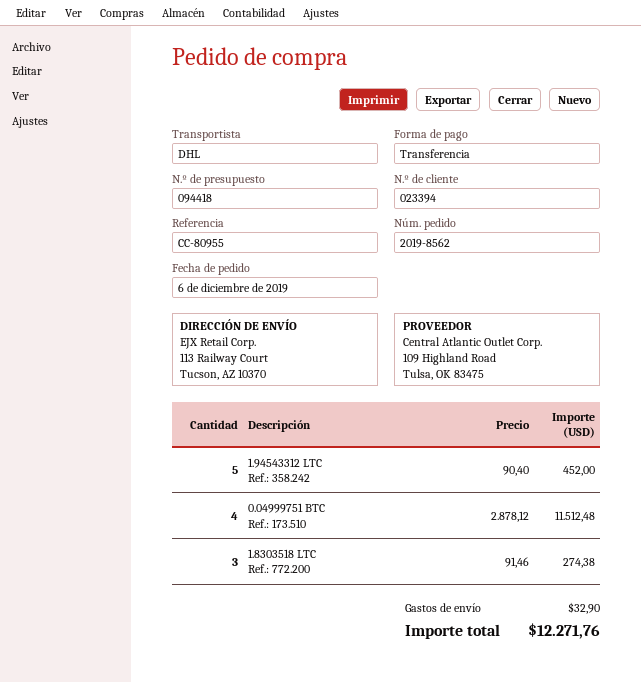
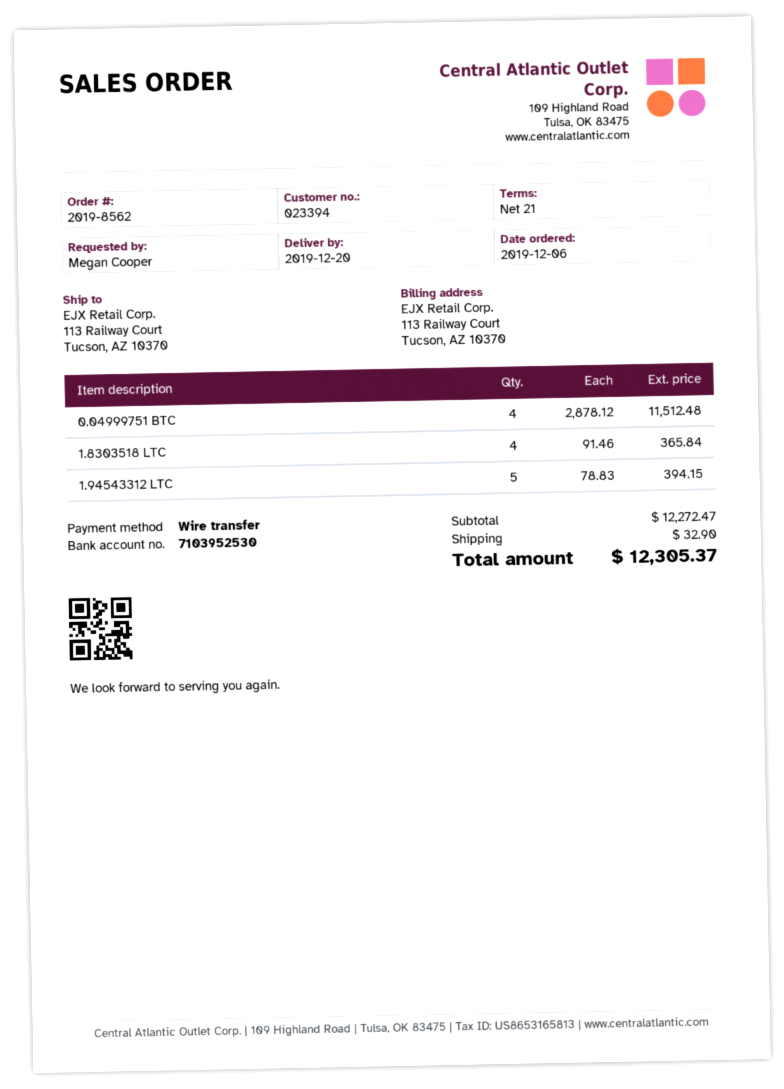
1.94543312 LTC: 5 x 90.40 = 452.00 -> 5 x 78.83 = 394.15
1.8303518 LTC: 3 x 91.46 = 274.38 -> 4 x 91.46 = 365.84
total: 12271.76 -> 12305.37

